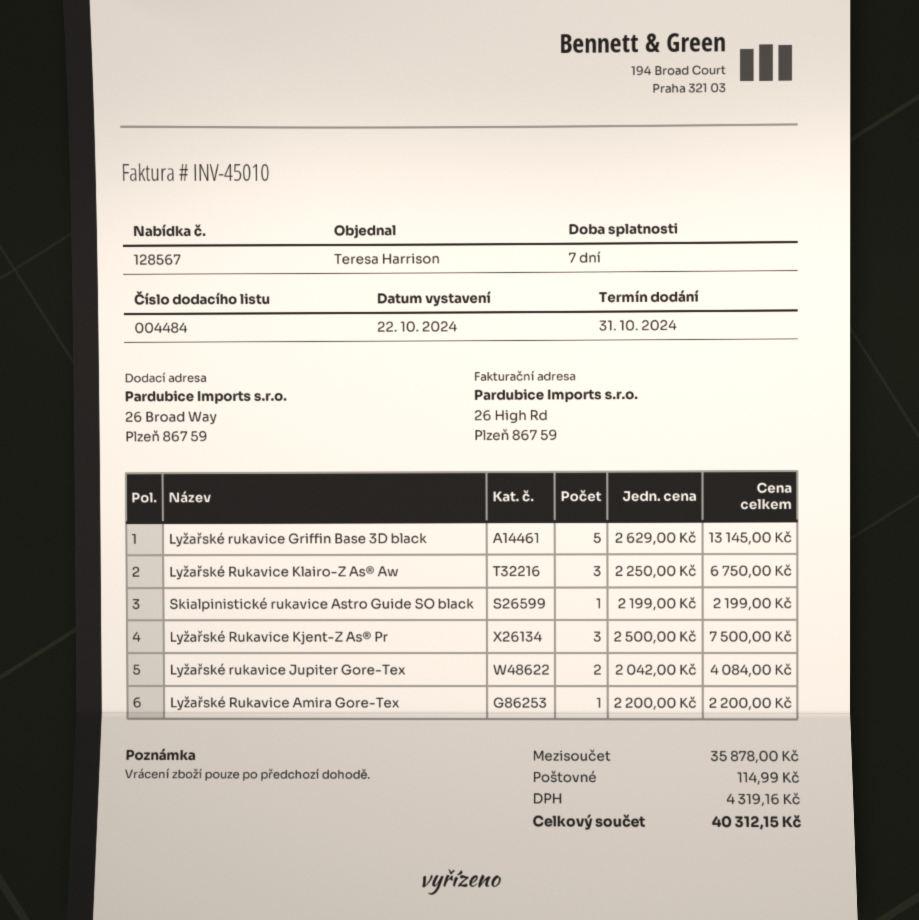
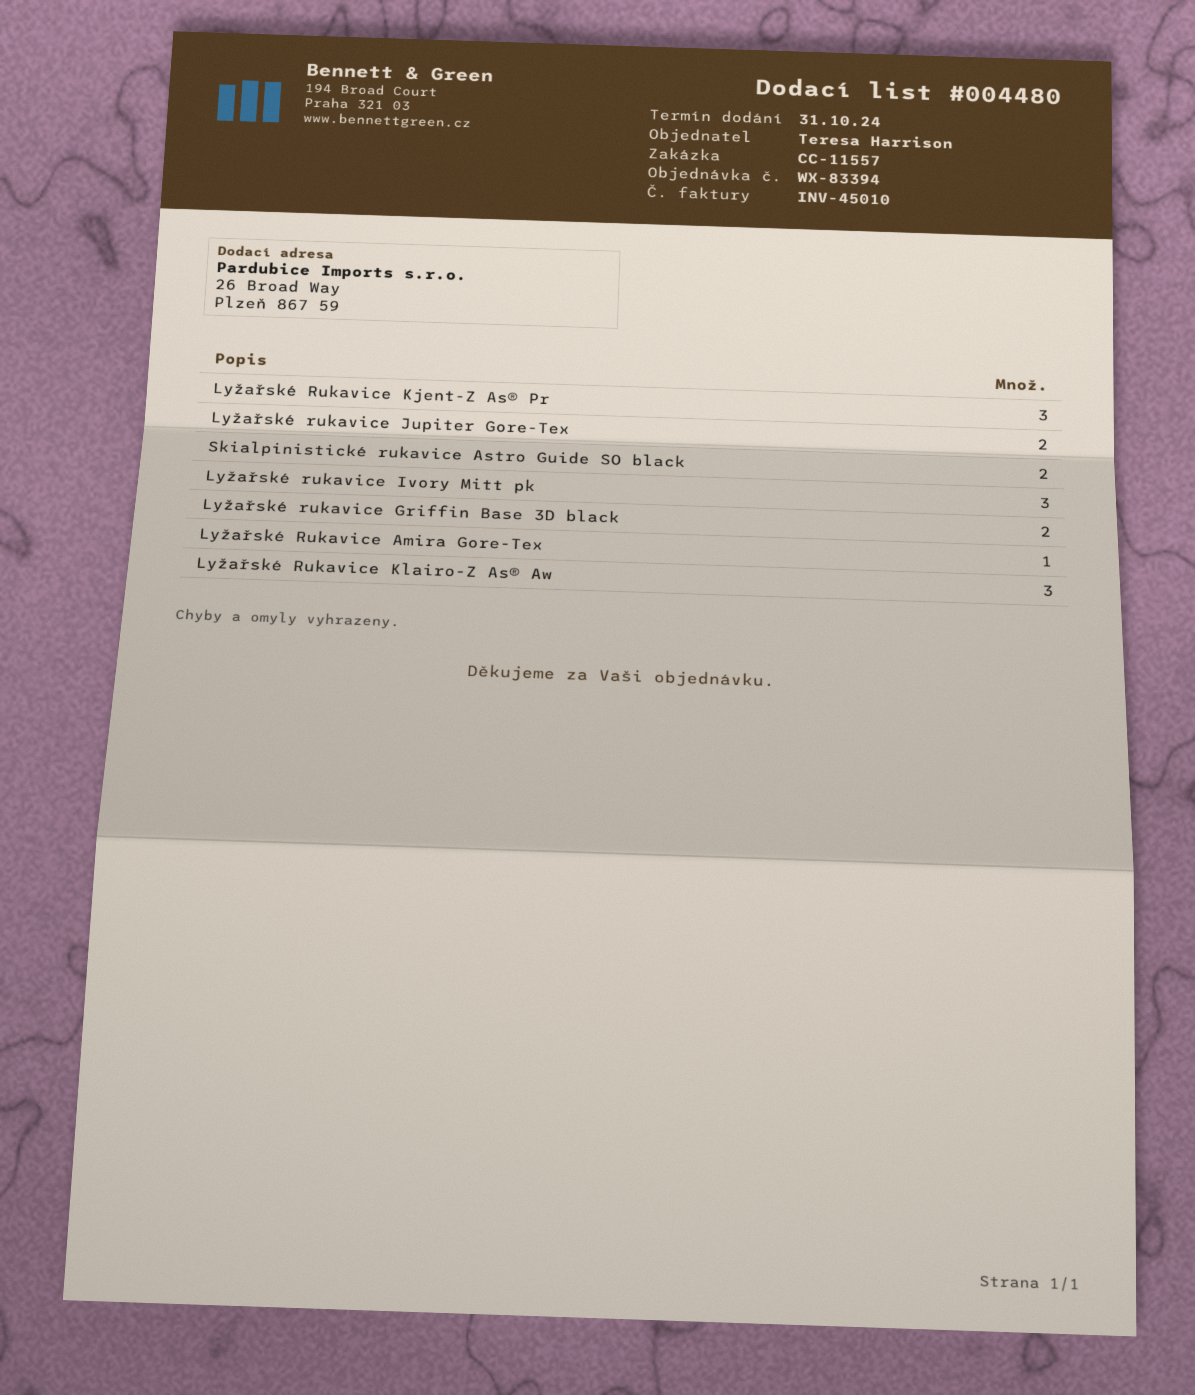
delivery note number: 004484 -> 004480
Lyžařské rukavice Griffin Base 3D black: 5 -> 2
Skialpinistické rukavice Astro Guide SO black: 1 -> 2
Lyžařské rukavice Ivory Mitt pk: none -> 3

